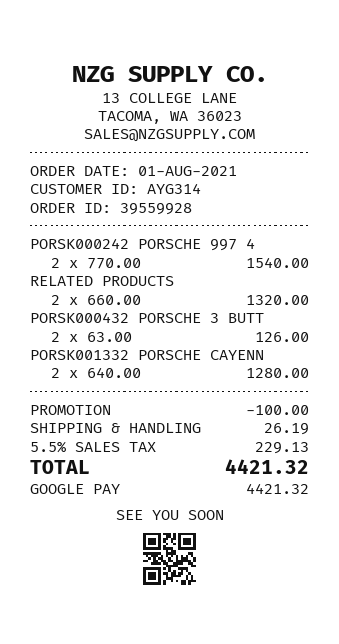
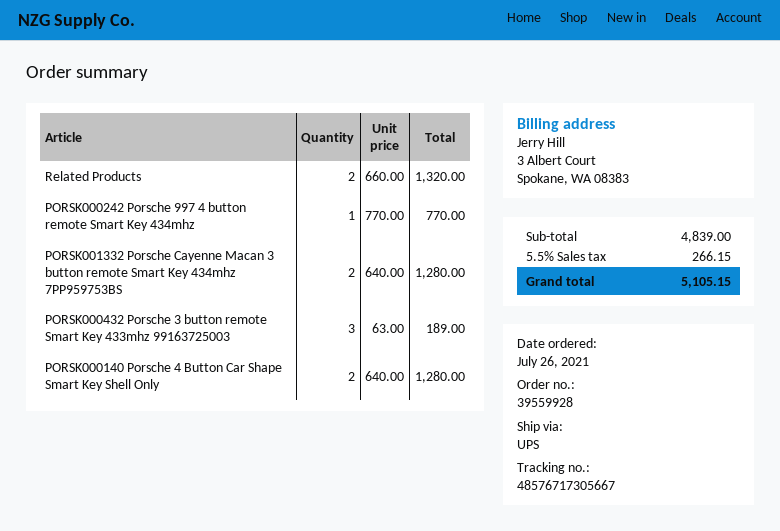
order date: 2021-08-01 -> 2021-07-26
PORSK000242 PORSCHE 997 4: 2 x 770.00 = 1540.00 -> 1 x 770.00 = 770.00
PORSK000432 PORSCHE 3 BUTT: 2 x 63.00 = 126.00 -> 3 x 63.00 = 189.00
PORSK000140 Porsche 4 Button Car Shape Smart Key Shell Only: none -> 2 x 640.00 = 1280.00
discount: 100.00 -> none
shipping: 26.19 -> none
tax: 5.5% = 229.13 -> 5.5% = 266.15
total: 4421.32 -> 5105.15

